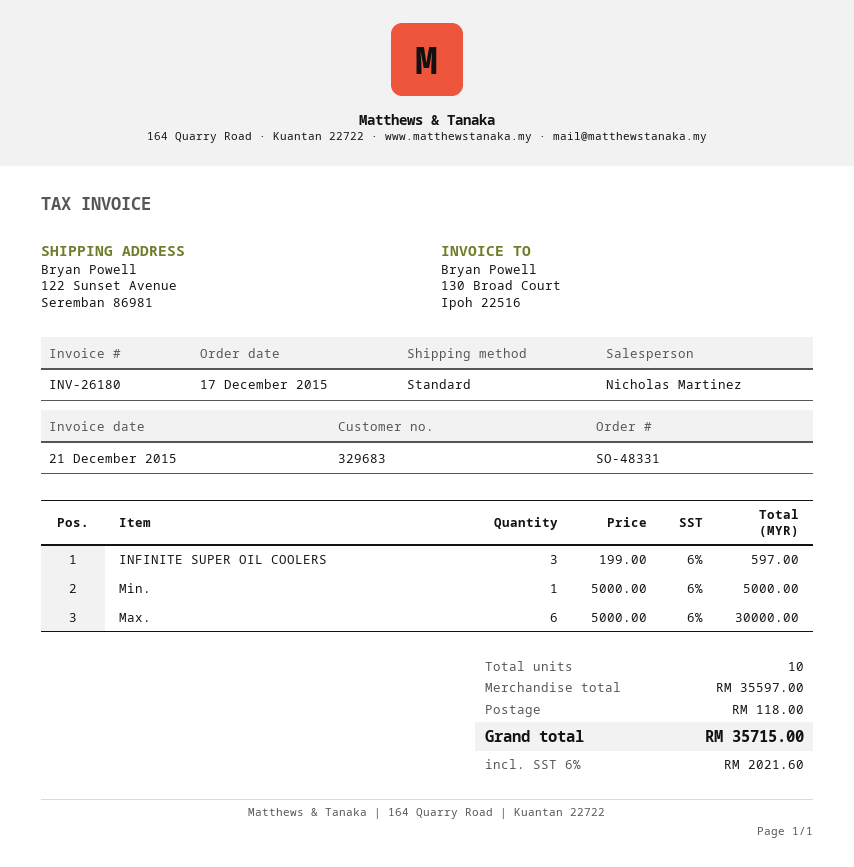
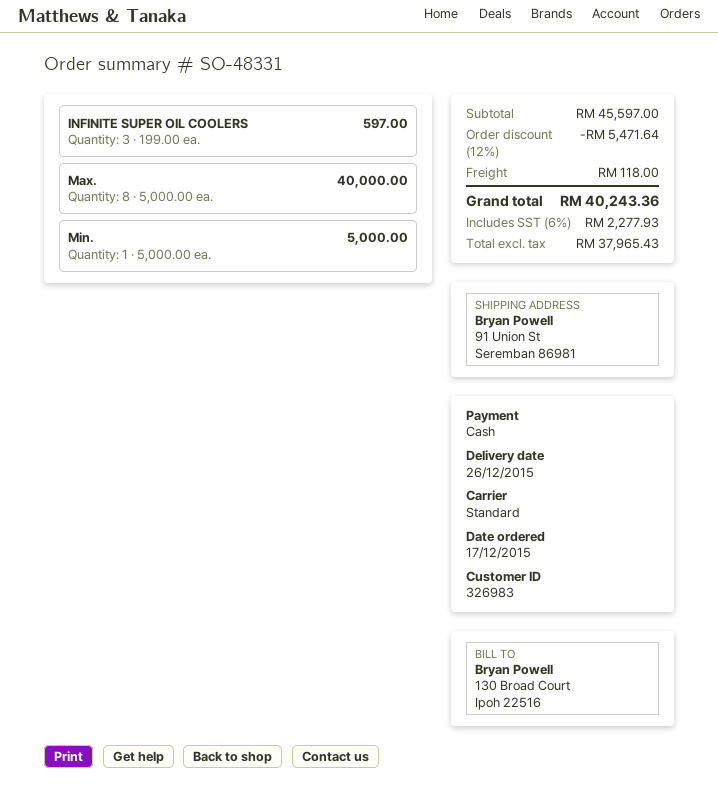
customer number: 329683 -> 326983
ship to: 122 Sunset Avenue, Seremban 86981 -> 91 Union St, Seremban 86981
Max.: 6 x 5000.00 = 30000.00 -> 8 x 5000.00 = 40000.00
subtotal: 35597.00 -> 45597.00
discount: none -> 12% = 5471.64
tax: 6% = 2021.60 -> 6% = 2277.93
total: 35715.00 -> 40243.36

